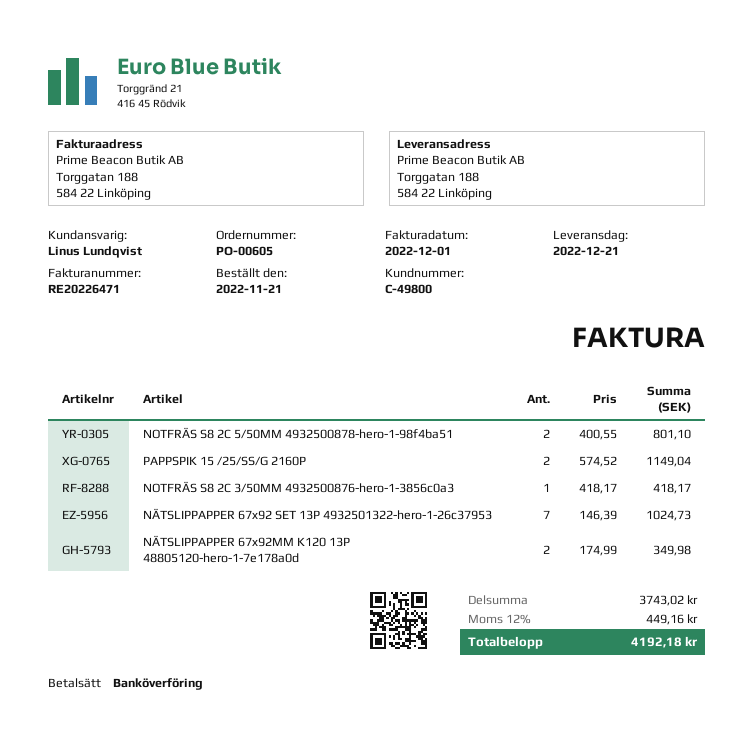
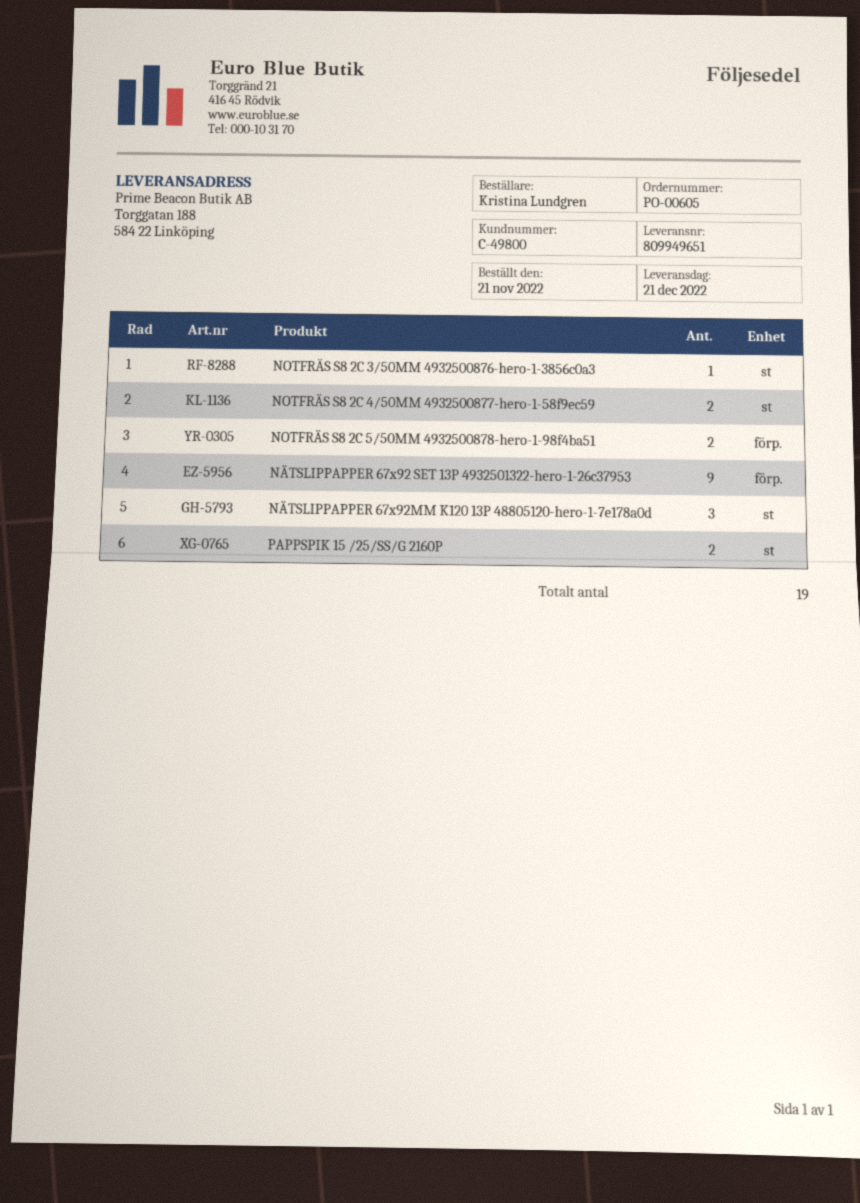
NÄTSLIPPAPPER 67x92 SET 13P 4932501322-hero-1-26c37953: 7 -> 9
NÄTSLIPPAPPER 67x92MM K120 13P 48805120-hero-1-7e178a0d: 2 -> 3
NOTFRÄS S8 2C 4/50MM 4932500877-hero-1-58f9ec59: none -> 2

